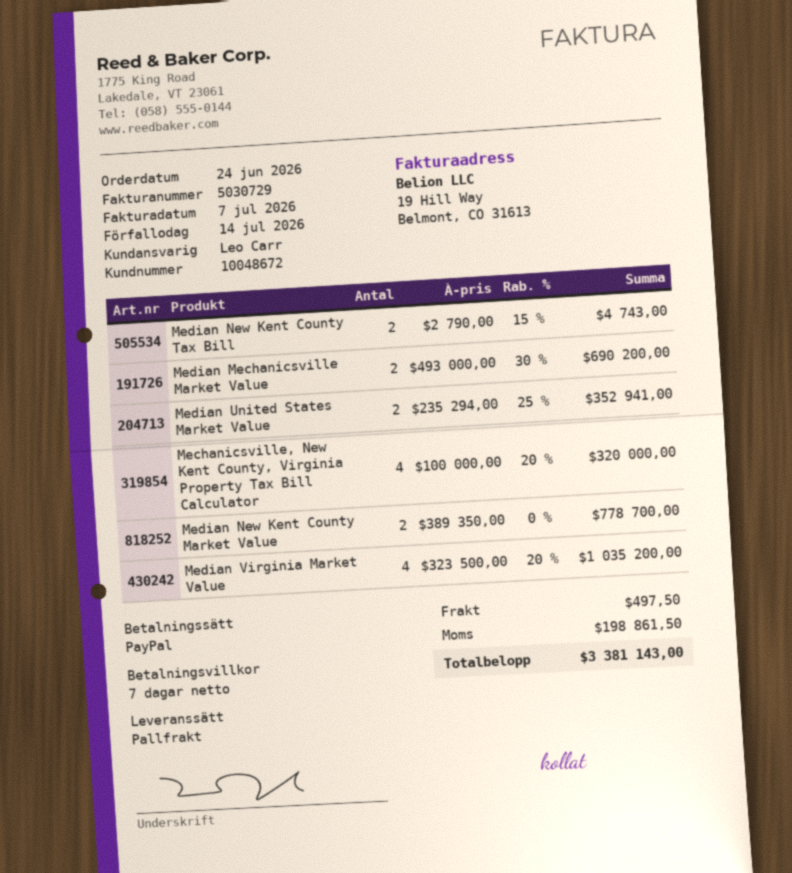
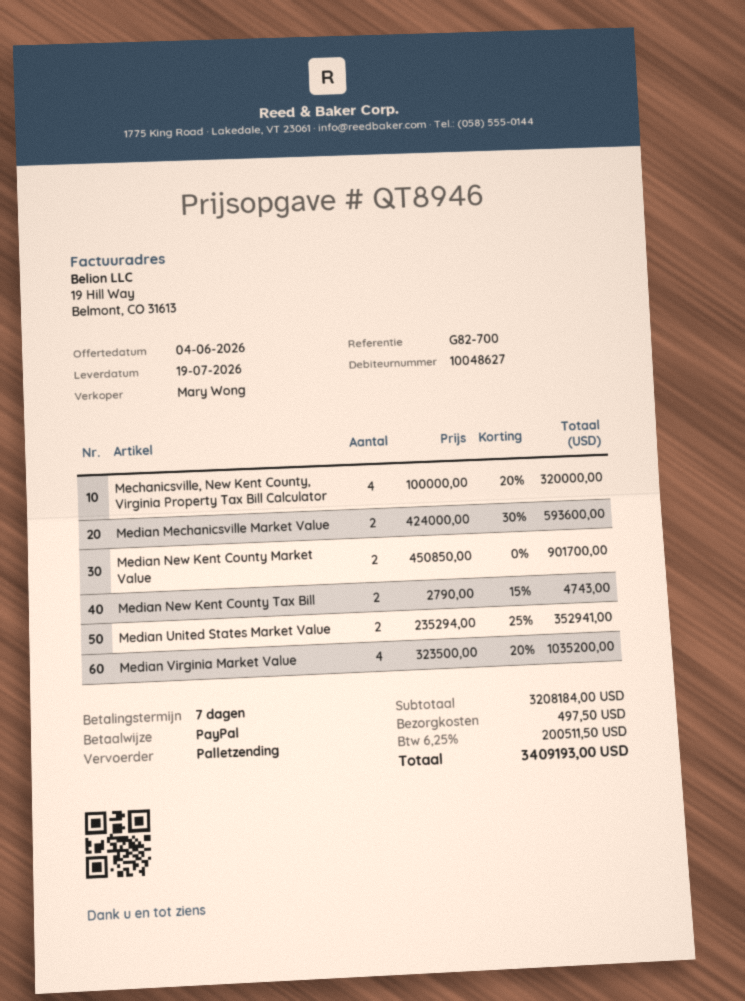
customer number: 10048672 -> 10048627
sales rep: Leo Carr -> Mary Wong
Median Mechanicsville Market Value: 2 x 493000.00 - 30% = 690200.00 -> 2 x 424000.00 - 30% = 593600.00
Median New Kent County Market Value: 2 x 389350.00 = 778700.00 -> 2 x 450850.00 = 901700.00
tax: 198861.50 -> 200511.50
total: 3381143.00 -> 3409193.00

